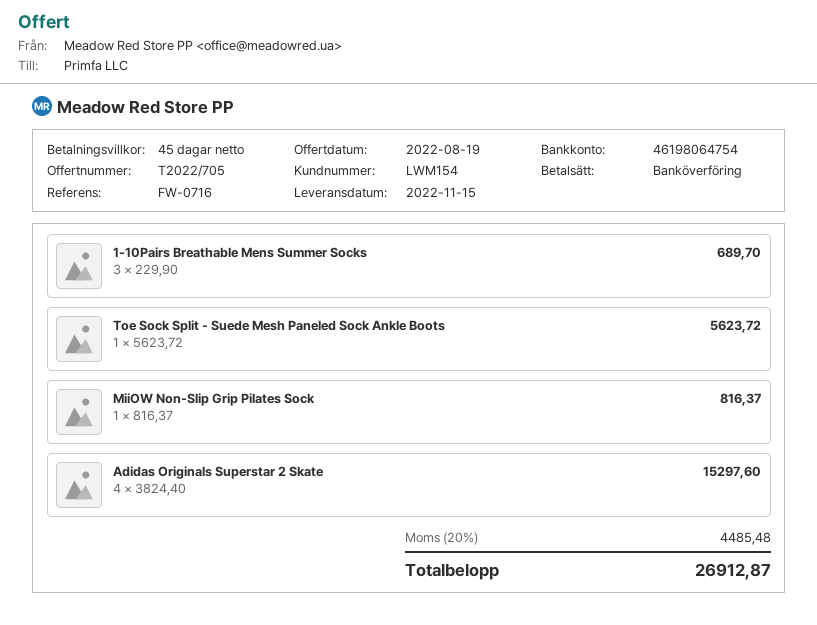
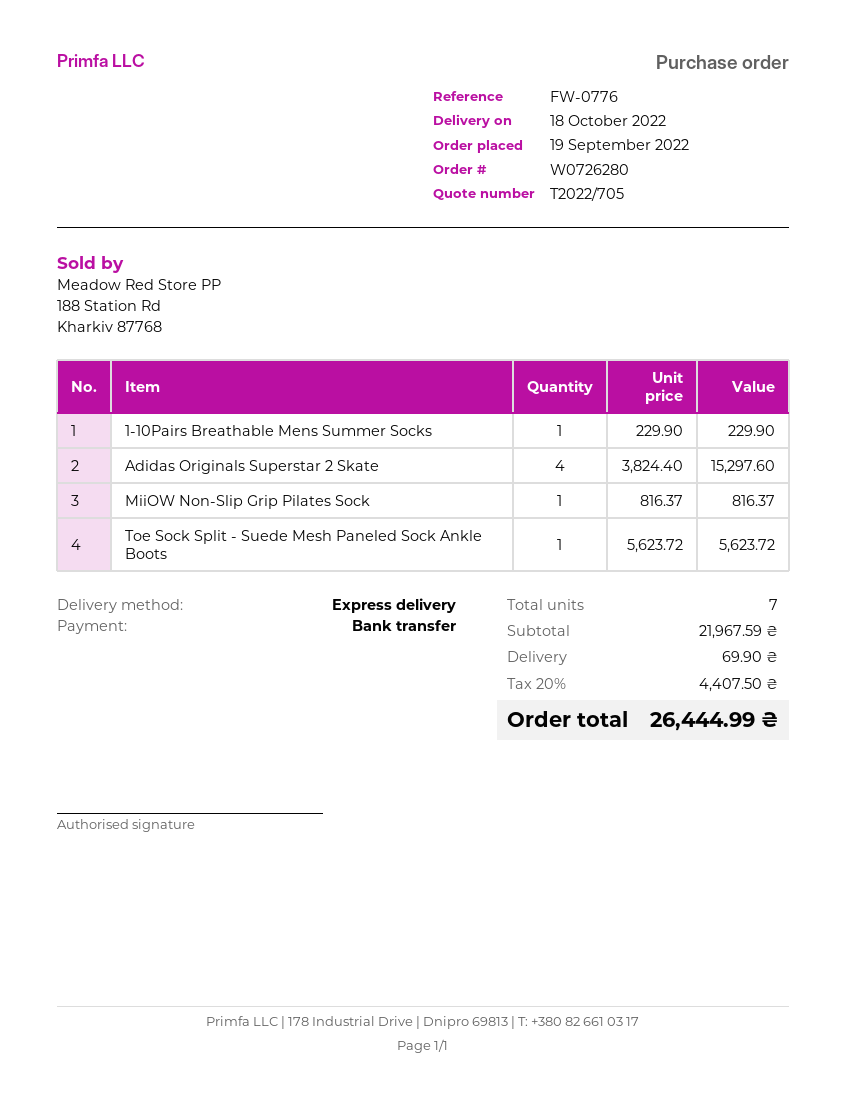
delivery date: 2022-11-15 -> 2022-10-18
reference: FW-0716 -> FW-0776
1-10Pairs Breathable Mens Summer Socks: 3 x 229.90 = 689.70 -> 1 x 229.90 = 229.90
shipping: none -> 69.90
tax: 20% = 4485.48 -> 20% = 4407.50
total: 26912.87 -> 26444.99

